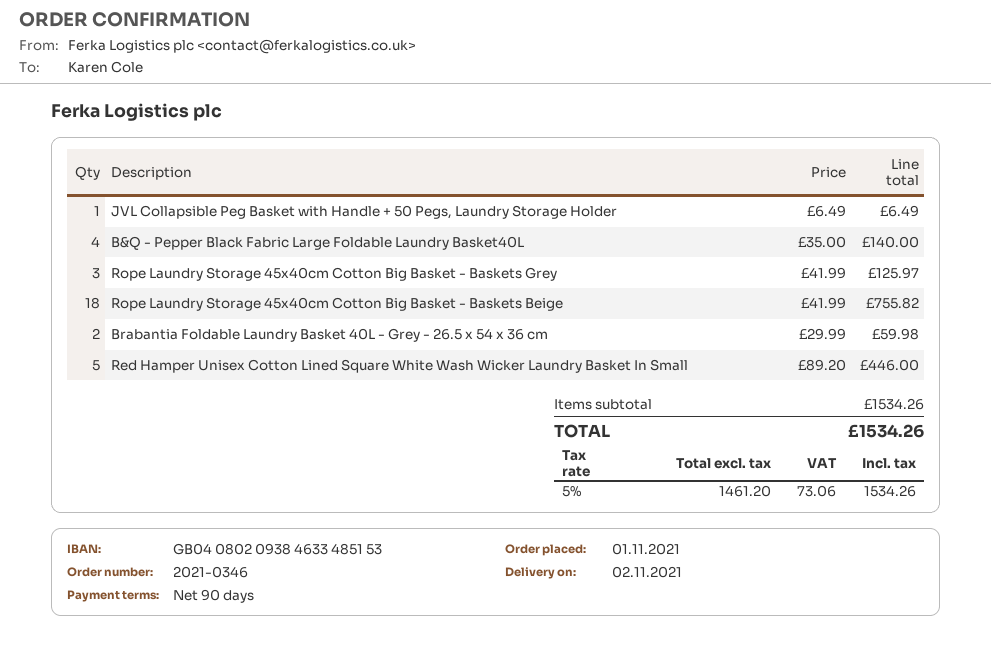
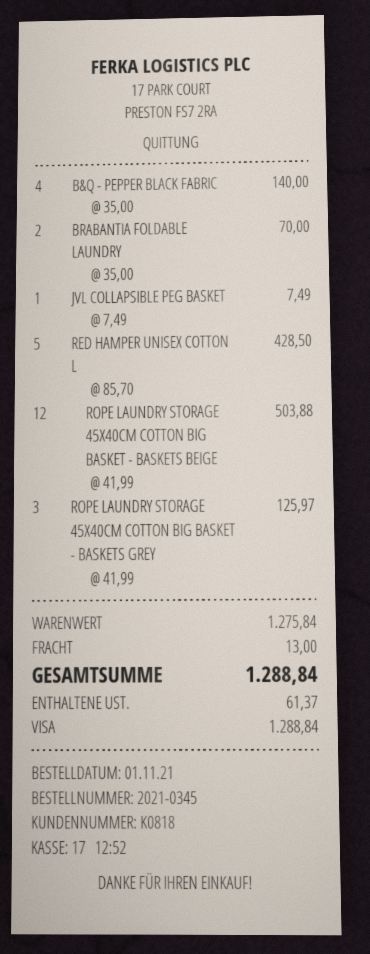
order number: 2021-0346 -> 2021-0345
JVL Collapsible Peg Basket with Handle + 50 Pegs, Laundry Storage Holder: 1 x 6.49 = 6.49 -> 1 x 7.49 = 7.49
Rope Laundry Storage 45x40cm Cotton Big Basket - Baskets Beige: 18 x 41.99 = 755.82 -> 12 x 41.99 = 503.88
Brabantia Foldable Laundry Basket 40L - Grey - 26.5 x 54 x 36 cm: 2 x 29.99 = 59.98 -> 2 x 35.00 = 70.00
Red Hamper Unisex Cotton Lined Square White Wash Wicker Laundry Basket In Small: 5 x 89.20 = 446.00 -> 5 x 85.70 = 428.50
subtotal: 1534.26 -> 1275.84
shipping: none -> 13.00
tax: 73.06 -> 61.37
total: 1534.26 -> 1288.84

